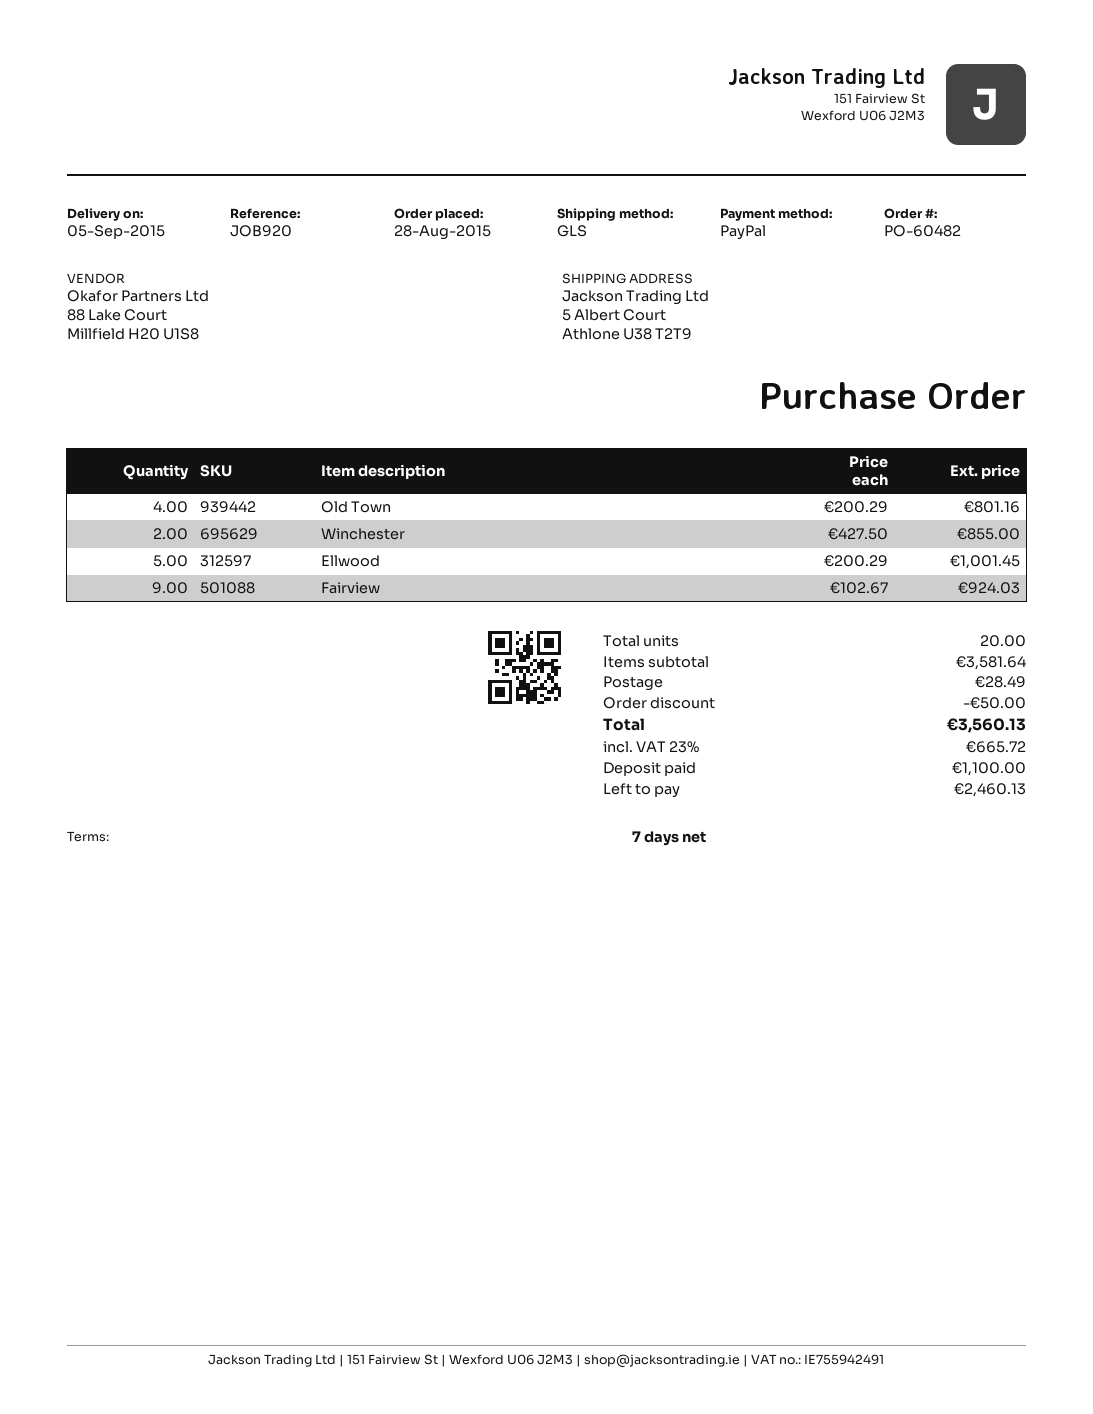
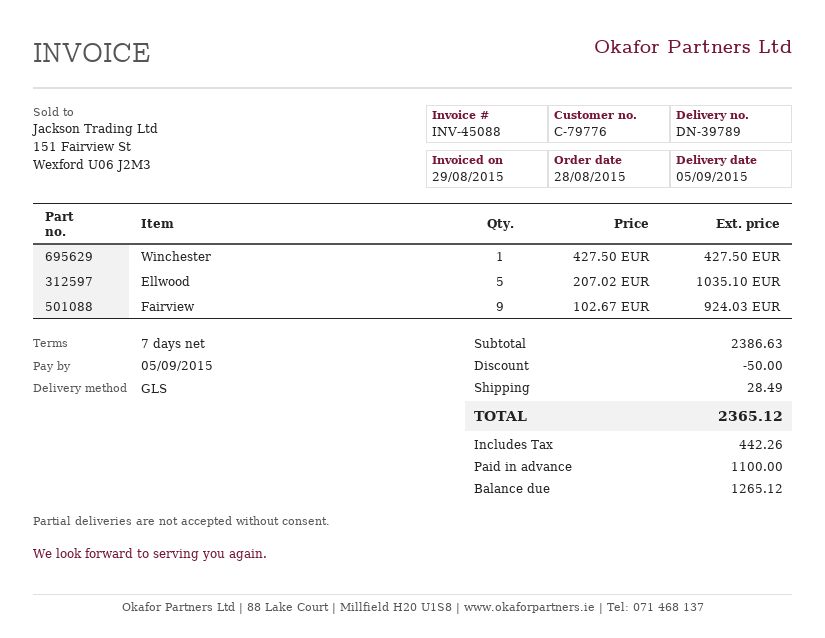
Old Town: 4 x 200.29 = 801.16 -> none
Winchester: 2 x 427.50 = 855.00 -> 1 x 427.50 = 427.50
Ellwood: 5 x 200.29 = 1001.45 -> 5 x 207.02 = 1035.10
subtotal: 3581.64 -> 2386.63
tax: 665.72 -> 442.26
total: 3560.13 -> 2365.12
balance: 2460.13 -> 1265.12

